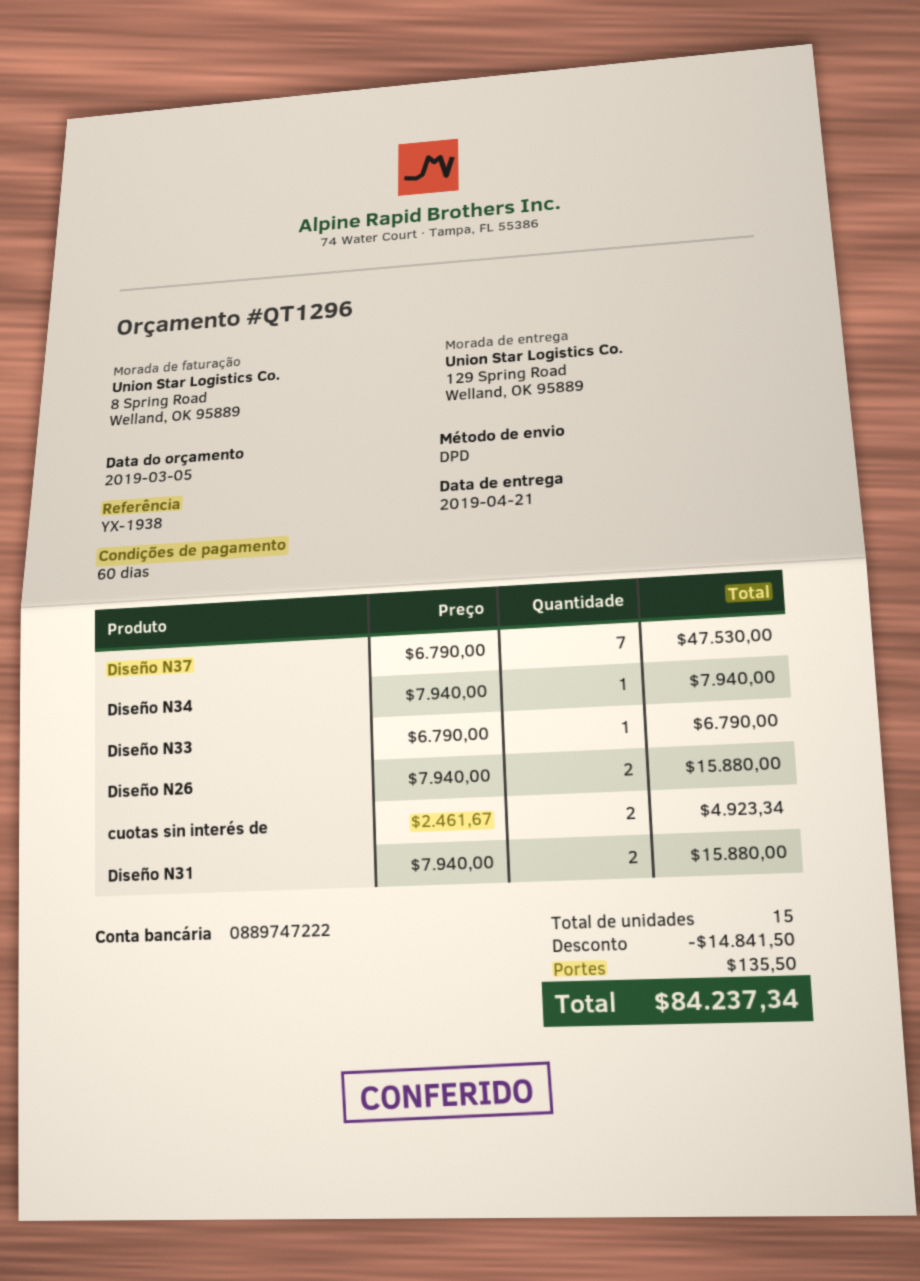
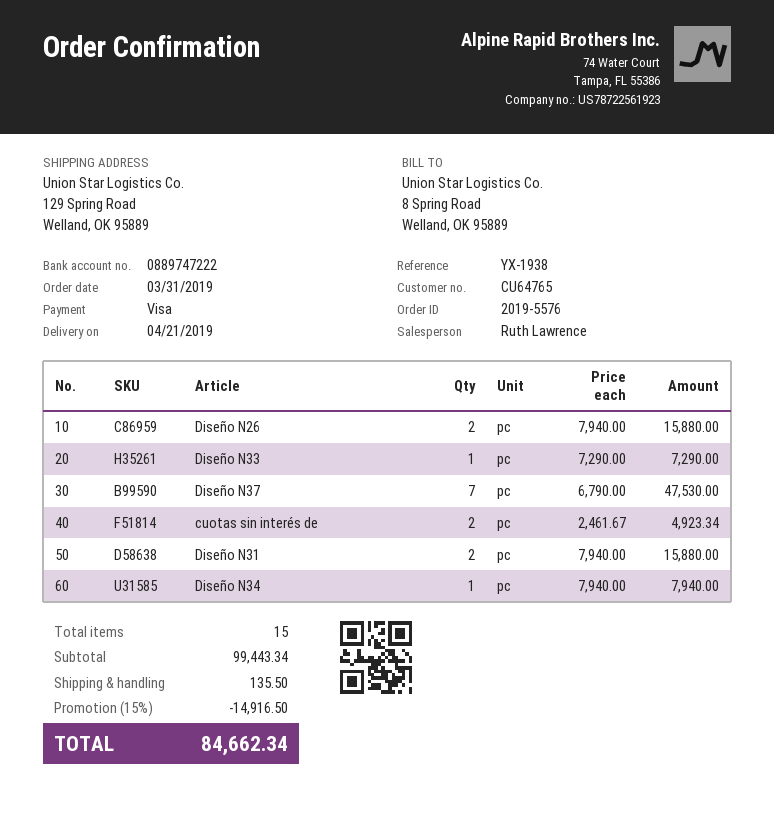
Diseño N33: 1 x 6790.00 = 6790.00 -> 1 x 7290.00 = 7290.00
discount: 14841.50 -> 14916.50
total: 84237.34 -> 84662.34

